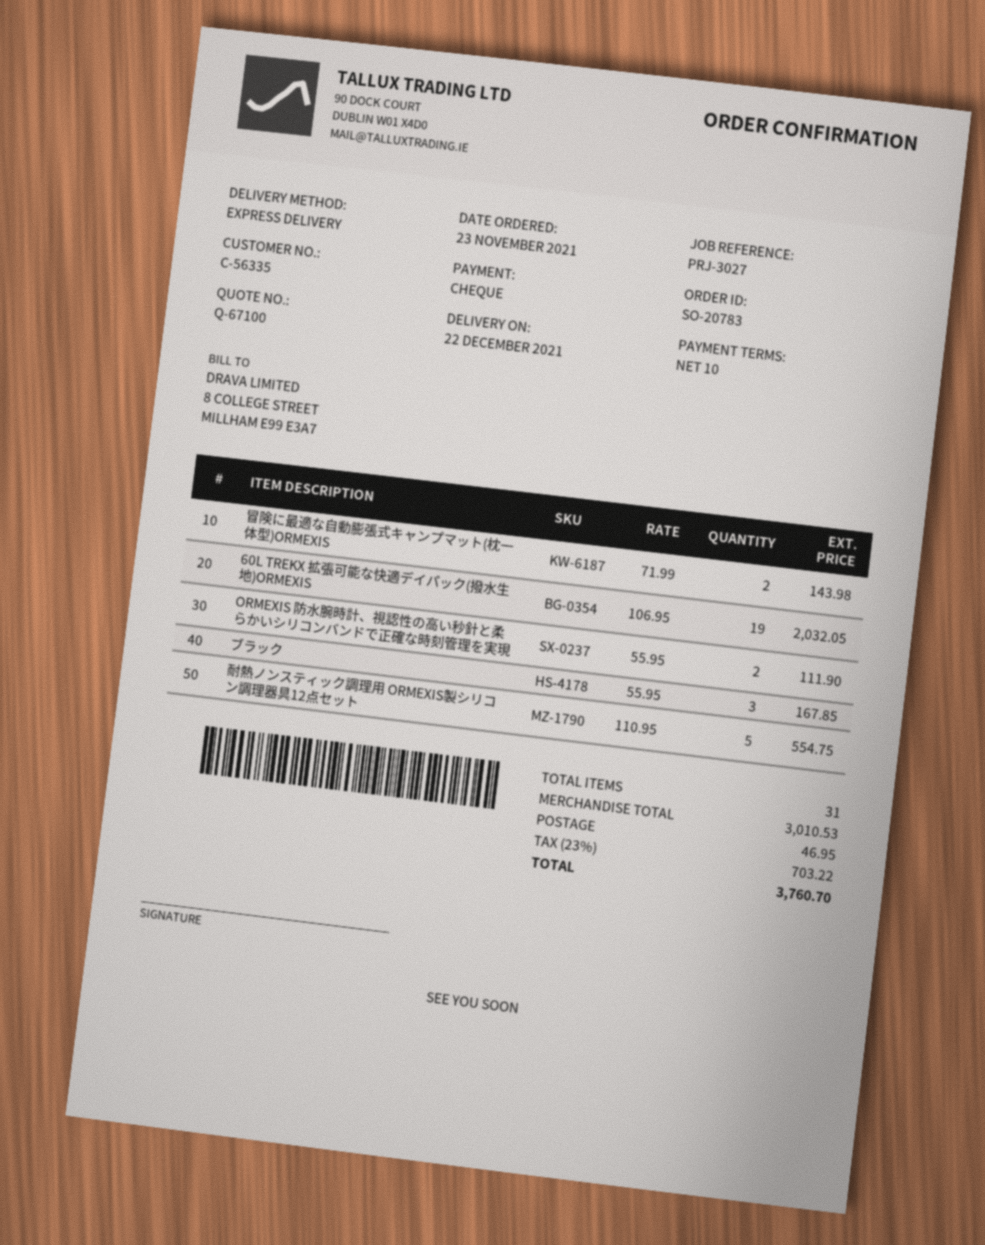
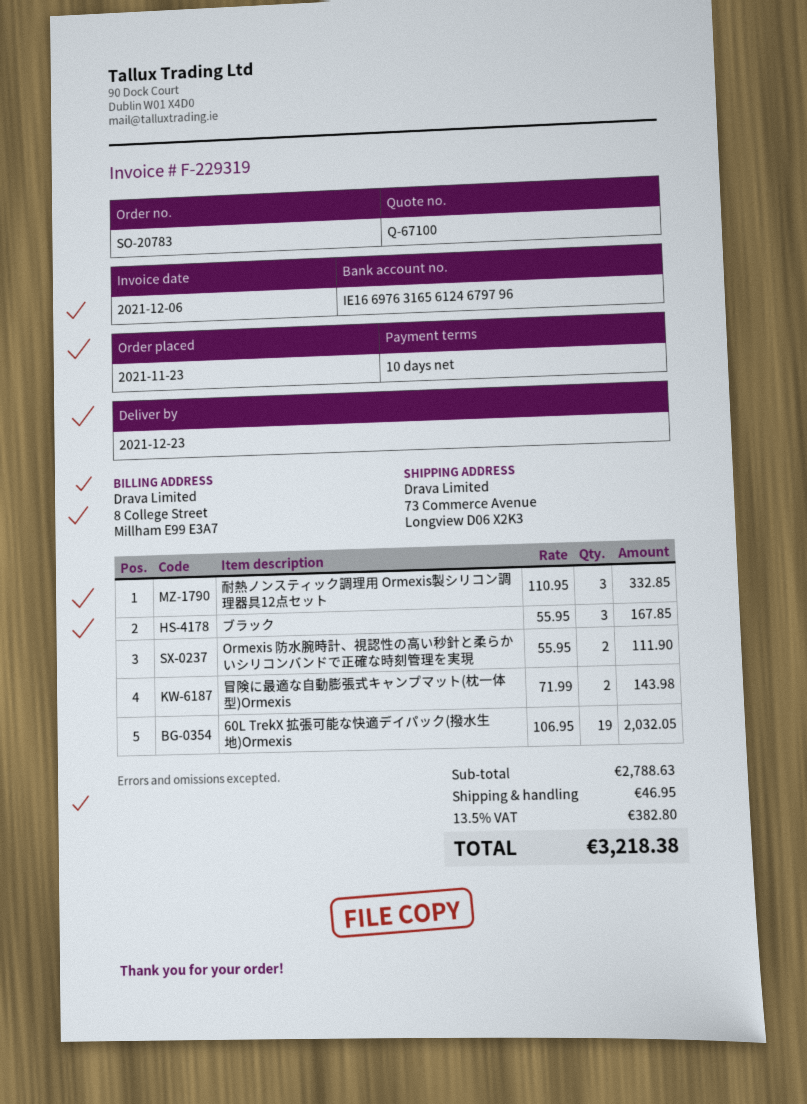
delivery date: 2021-12-22 -> 2021-12-23
耐熱ノンスティック調理用 ORMEXIS製シリコン調理器具12点セット: 5 x 110.95 = 554.75 -> 3 x 110.95 = 332.85
subtotal: 3010.53 -> 2788.63
tax: 23% = 703.22 -> 13.5% = 382.80
total: 3760.70 -> 3218.38

